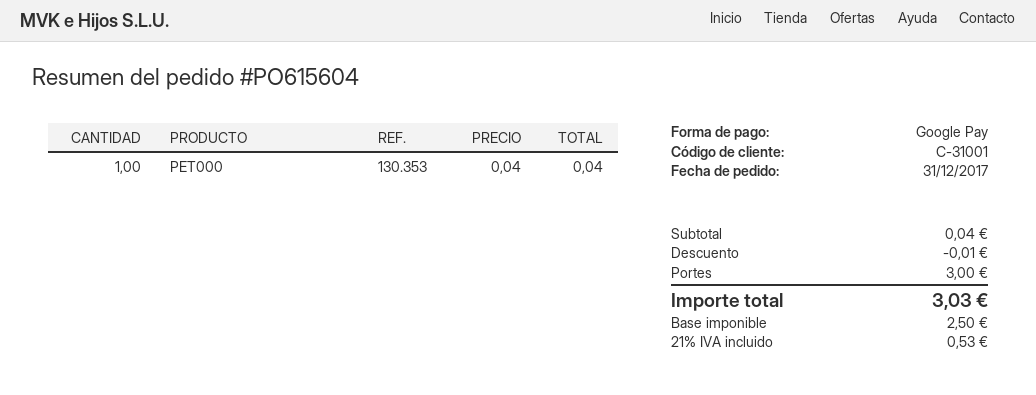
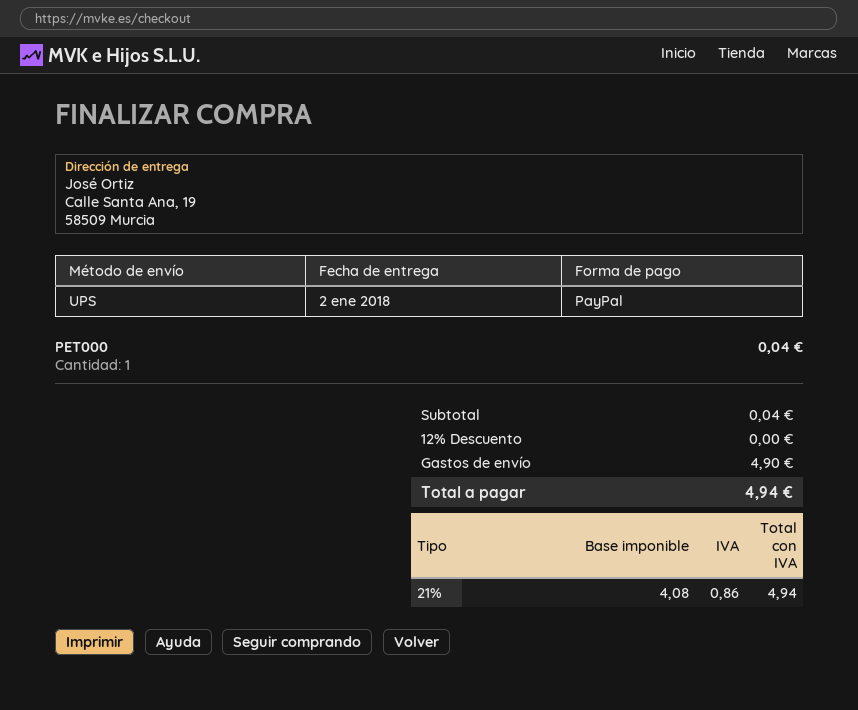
payment method: Google Pay -> PayPal
discount: 0.01 -> 0.00
shipping: 3.00 -> 4.90
net: 2.50 -> 4.08
tax: 21% = 0.53 -> 21% = 0.86
total: 3.03 -> 4.94

